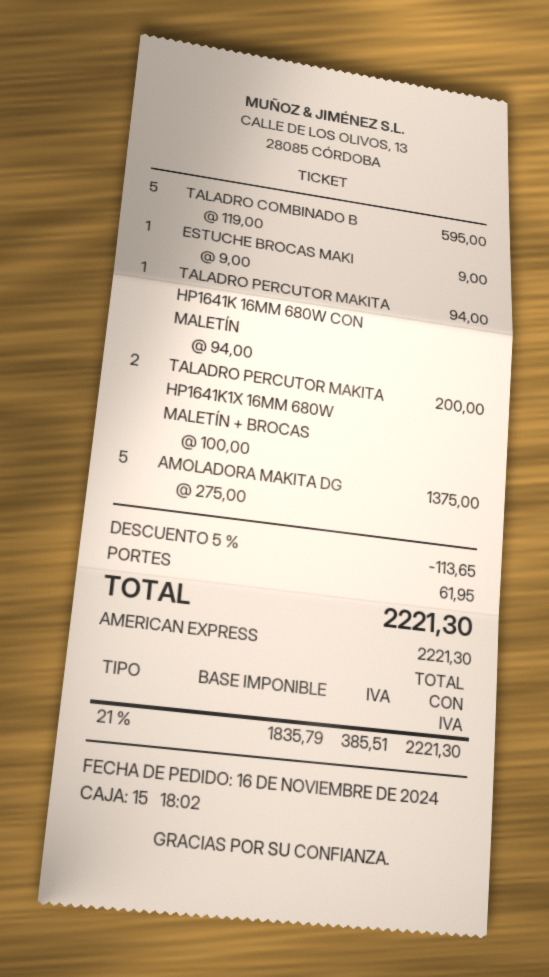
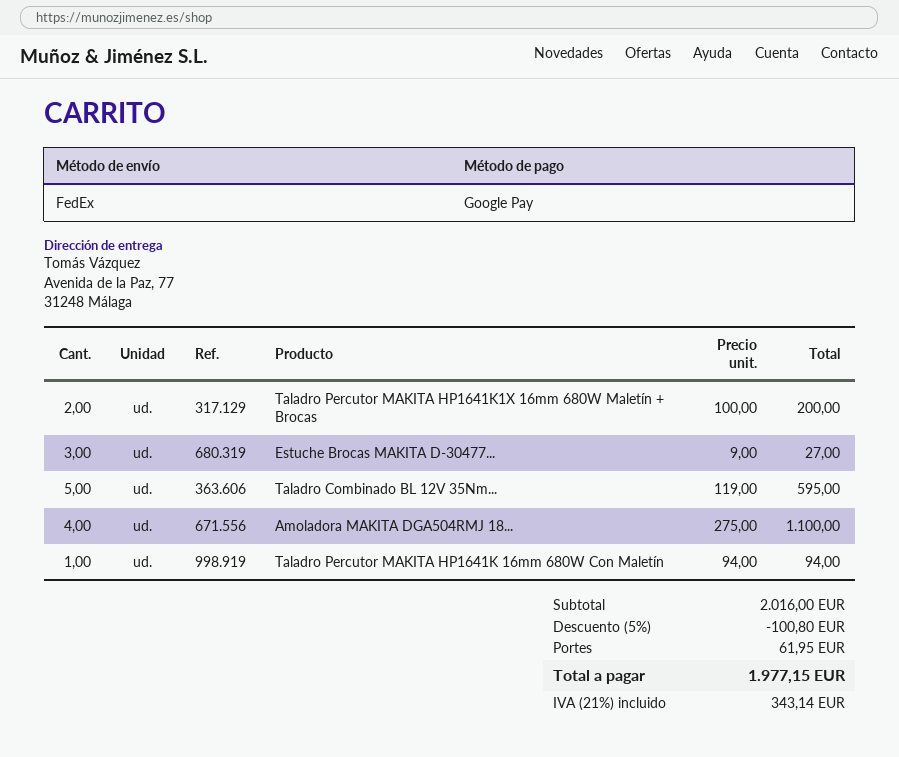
payment method: American Express -> Google Pay
ESTUCHE BROCAS MAKI: 1 x 9.00 = 9.00 -> 3 x 9.00 = 27.00
AMOLADORA MAKITA DG: 5 x 275.00 = 1375.00 -> 4 x 275.00 = 1100.00
discount: 5% = 113.65 -> 5% = 100.80
tax: 21% = 385.51 -> 21% = 343.14
total: 2221.30 -> 1977.15

